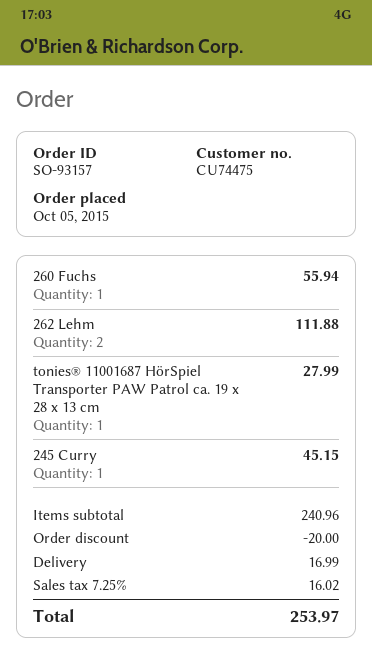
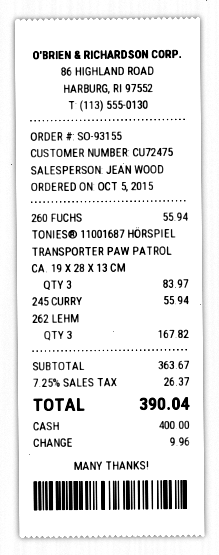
order number: SO-93157 -> SO-93155
customer number: CU74475 -> CU72475
262 Lehm: 2 for 111.88 -> 3 for 167.82
tonies® 11001687 HörSpiel Transporter PAW Patrol ca. 19 x 28 x 13 cm: 1 for 27.99 -> 3 for 83.97
245 Curry: 1 for 45.15 -> 1 for 55.94
subtotal: 240.96 -> 363.67
discount: 20.00 -> none
shipping: 16.99 -> none
tax: 7.25% = 16.02 -> 7.25% = 26.37
total: 253.97 -> 390.04

